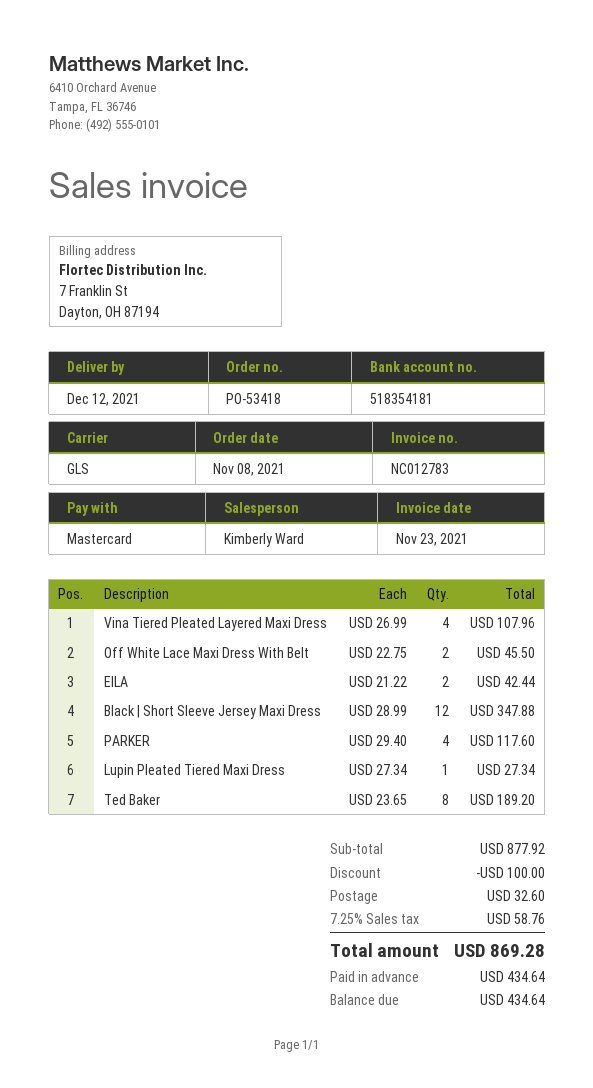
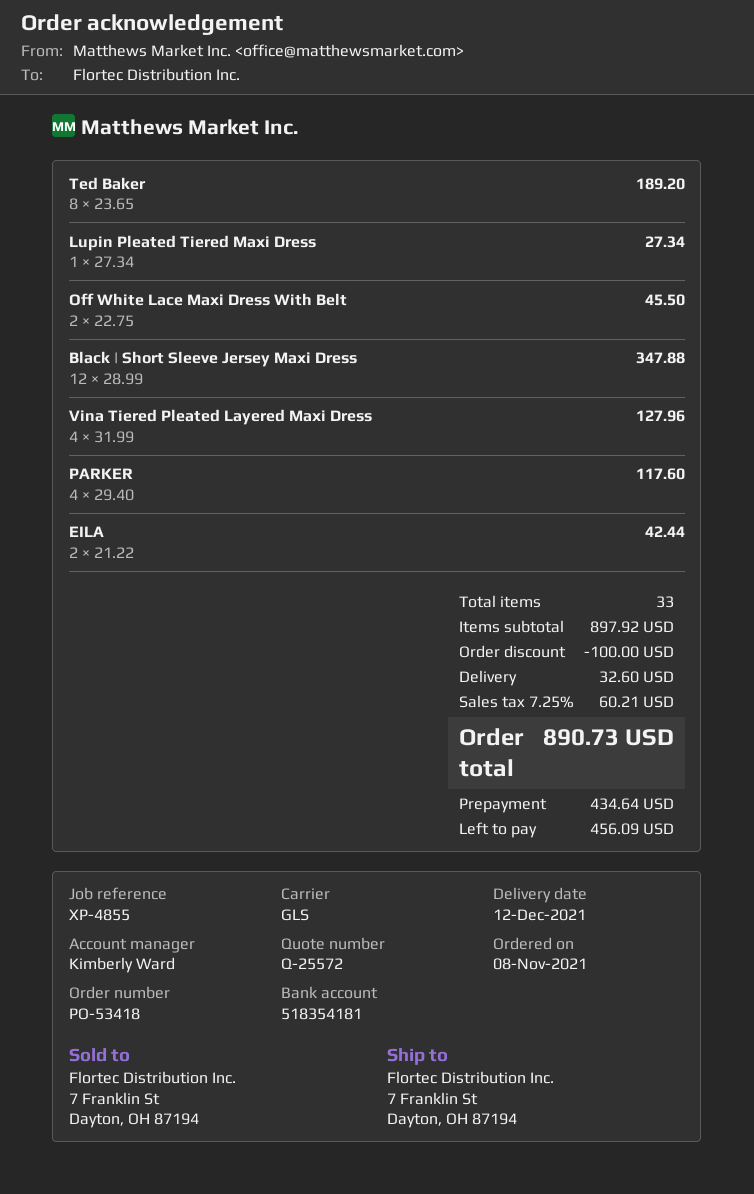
Vina Tiered Pleated Layered Maxi Dress: 4 x 26.99 = 107.96 -> 4 x 31.99 = 127.96
subtotal: 877.92 -> 897.92
tax: 7.25% = 58.76 -> 7.25% = 60.21
total: 869.28 -> 890.73
balance: 434.64 -> 456.09

